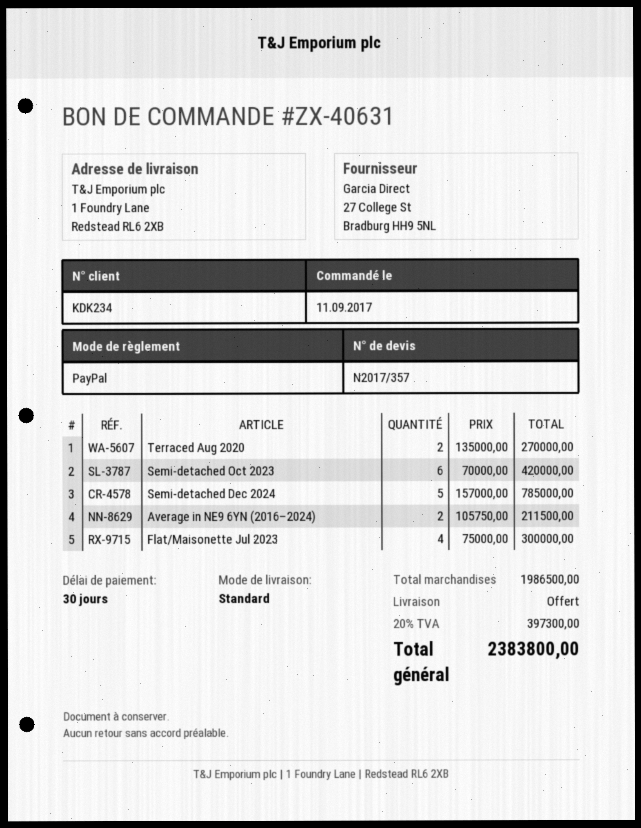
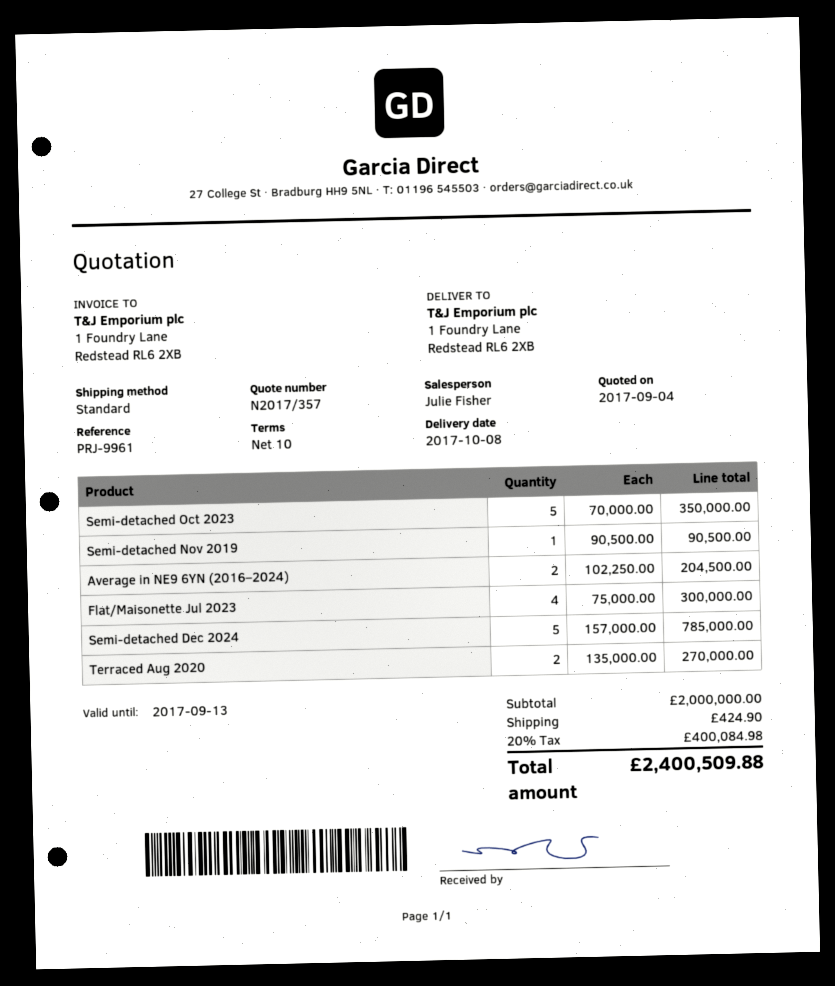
payment terms: 30 days -> 10 days
Semi-detached Oct 2023: 6 x 70000.00 = 420000.00 -> 5 x 70000.00 = 350000.00
Average in NE9 6YN (2016–2024): 2 x 105750.00 = 211500.00 -> 2 x 102250.00 = 204500.00
Semi-detached Nov 2019: none -> 1 x 90500.00 = 90500.00
subtotal: 1986500.00 -> 2000000.00
shipping: 0.00 -> 424.90
tax: 20% = 397300.00 -> 20% = 400084.98
total: 2383800.00 -> 2400509.88

